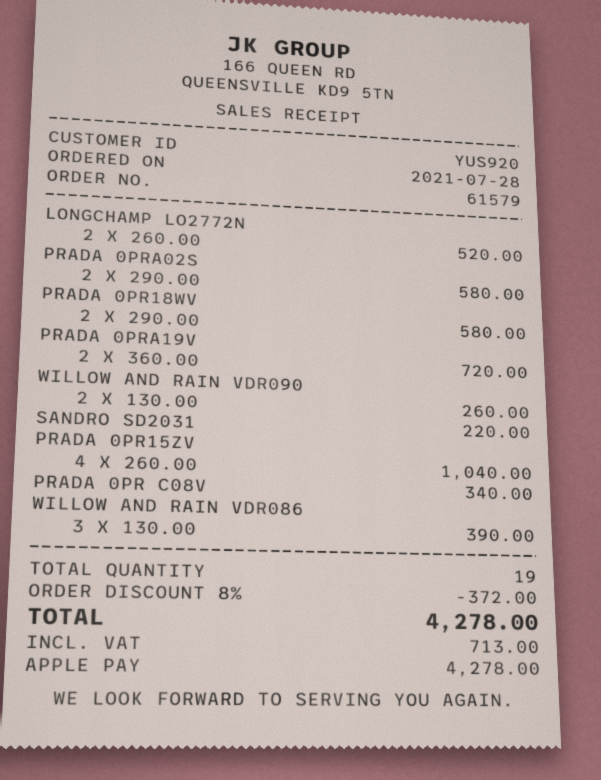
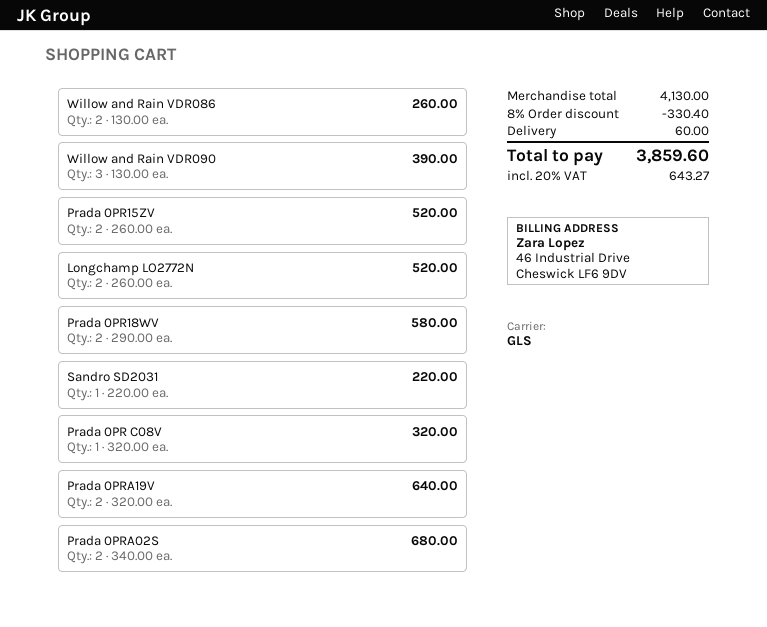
PRADA 0PRA02S: 2 x 290.00 = 580.00 -> 2 x 340.00 = 680.00
PRADA 0PRA19V: 2 x 360.00 = 720.00 -> 2 x 320.00 = 640.00
WILLOW AND RAIN VDR090: 2 x 130.00 = 260.00 -> 3 x 130.00 = 390.00
PRADA 0PR15ZV: 4 x 260.00 = 1040.00 -> 2 x 260.00 = 520.00
PRADA 0PR C08V: 1 x 340.00 = 340.00 -> 1 x 320.00 = 320.00
WILLOW AND RAIN VDR086: 3 x 130.00 = 390.00 -> 2 x 130.00 = 260.00
discount: 8% = 372.00 -> 8% = 330.40
shipping: none -> 60.00
tax: 713.00 -> 643.27
total: 4278.00 -> 3859.60

